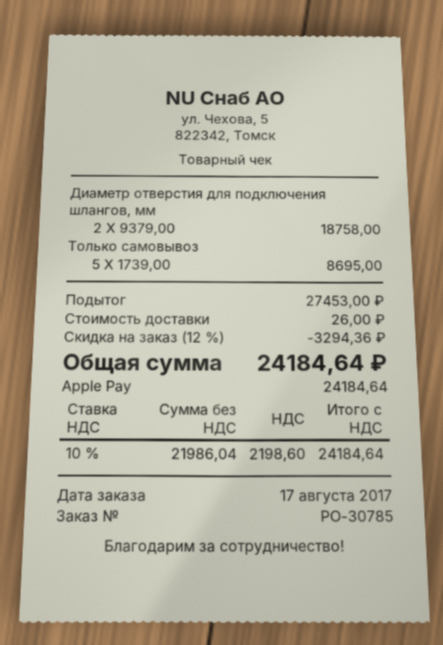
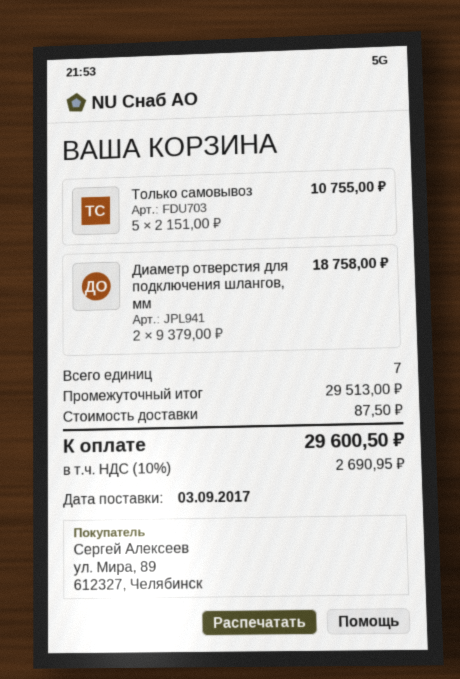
Только самовывоз: 5 x 1739.00 = 8695.00 -> 5 x 2151.00 = 10755.00
subtotal: 27453.00 -> 29513.00
discount: 12% = 3294.36 -> none
shipping: 26.00 -> 87.50
tax: 10% = 2198.60 -> 10% = 2690.95
total: 24184.64 -> 29600.50

